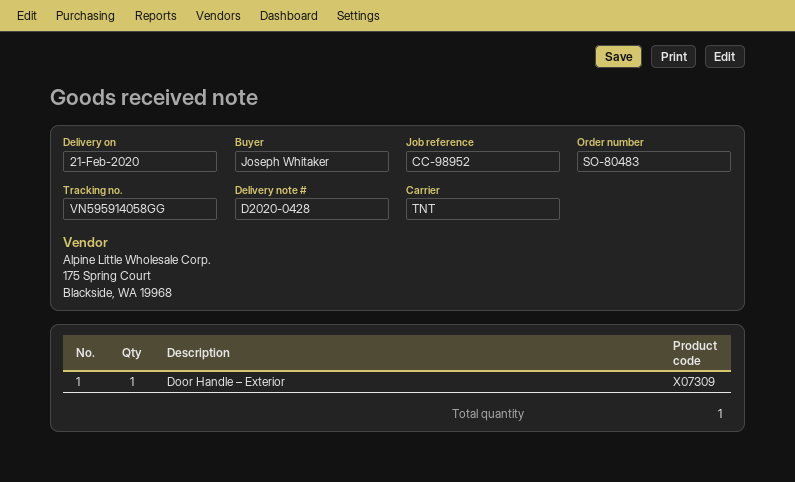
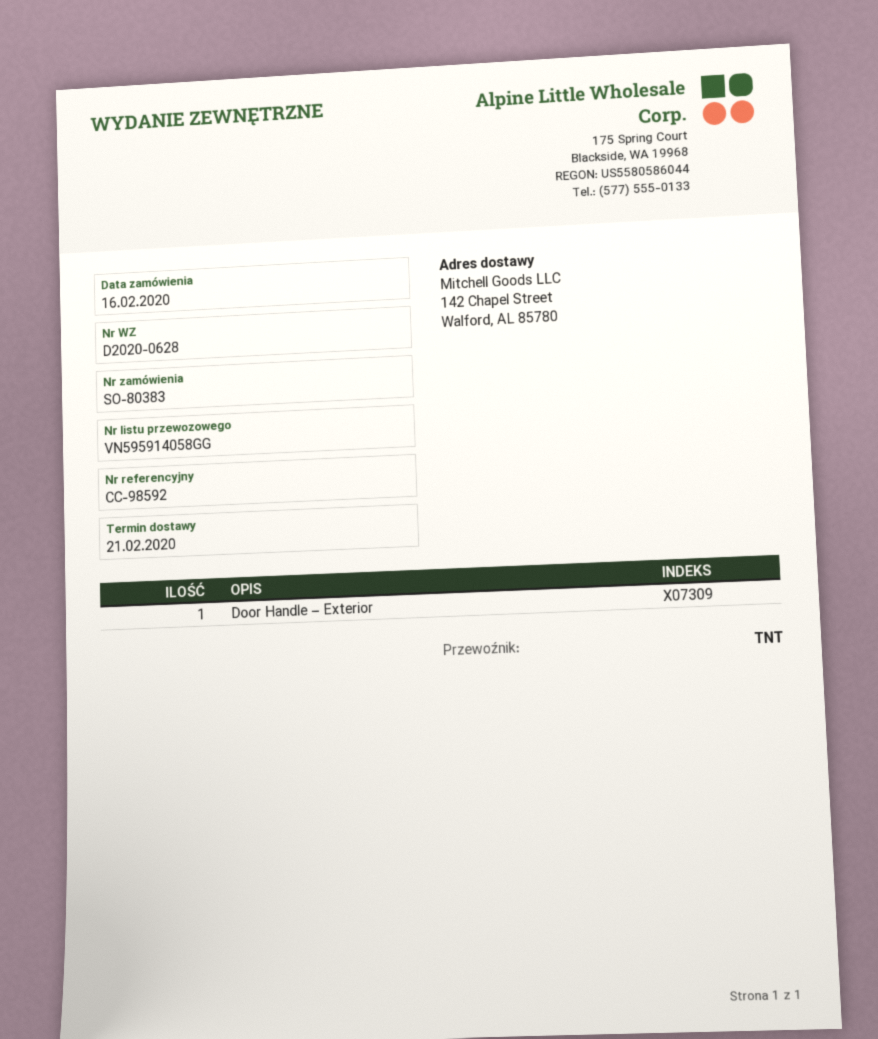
order number: SO-80483 -> SO-80383
delivery note number: D2020-0428 -> D2020-0628
reference: CC-98952 -> CC-98592

